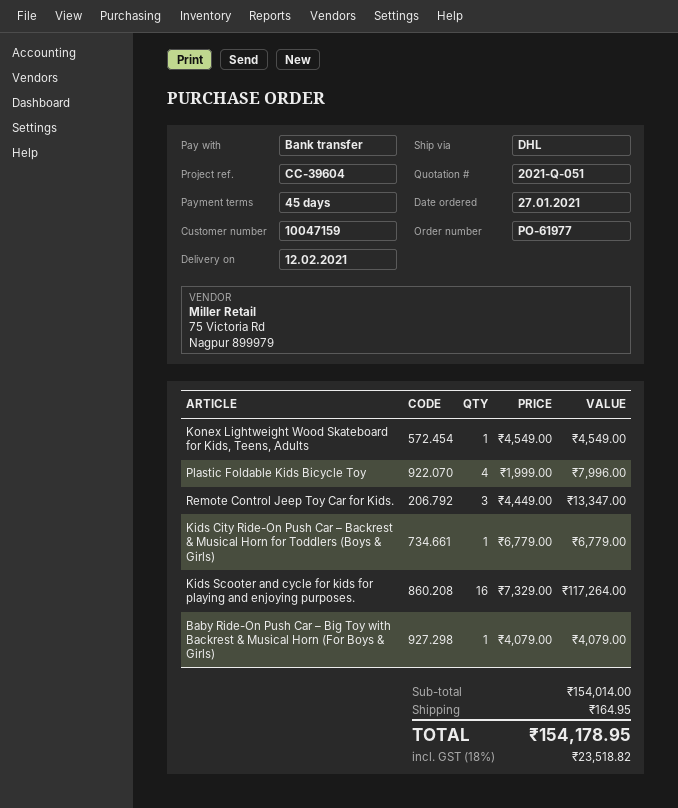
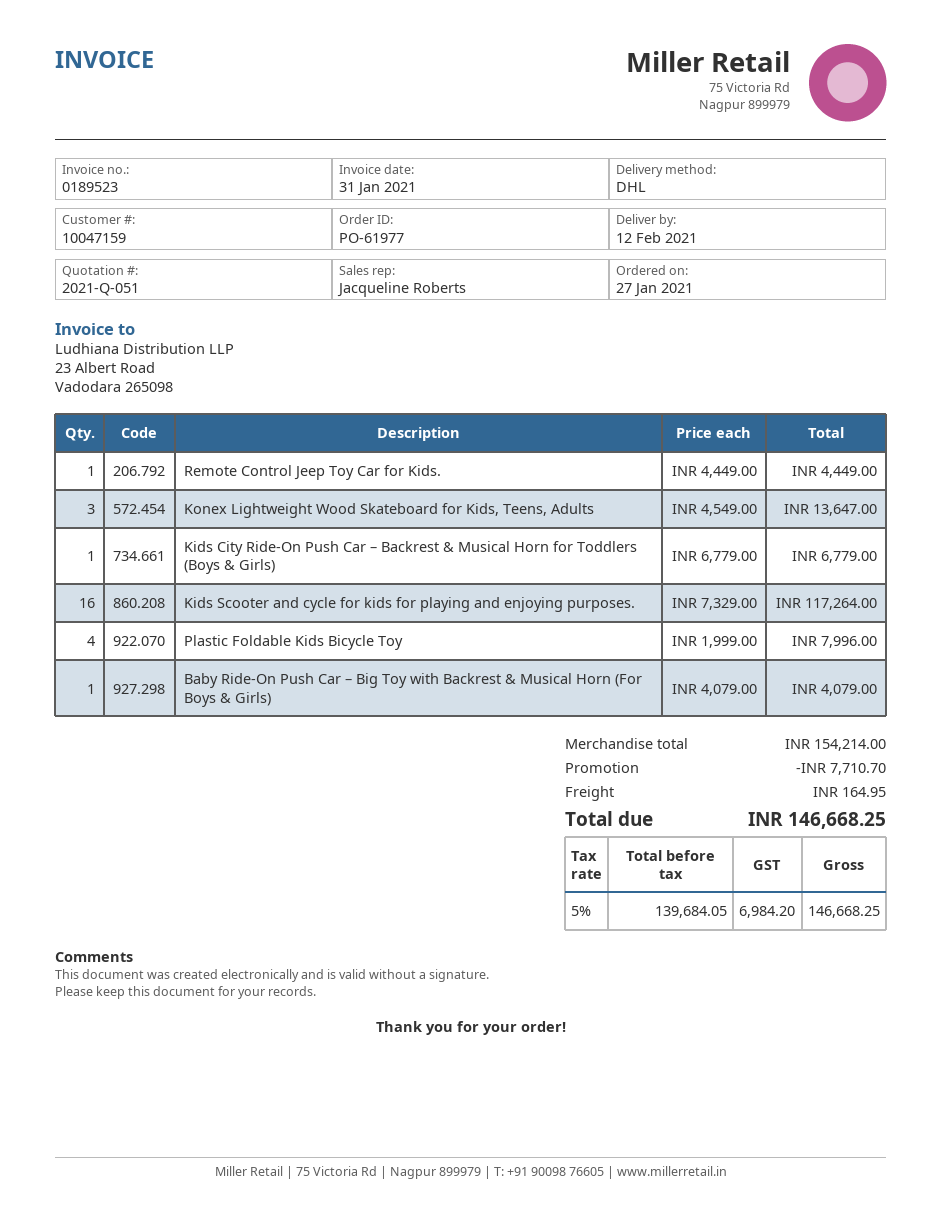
Konex Lightweight Wood Skateboard for Kids, Teens, Adults: 1 x 4549.00 = 4549.00 -> 3 x 4549.00 = 13647.00
Remote Control Jeep Toy Car for Kids.: 3 x 4449.00 = 13347.00 -> 1 x 4449.00 = 4449.00
subtotal: 154014.00 -> 154214.00
discount: none -> 7710.70
tax: 18% = 23518.82 -> 5% = 6984.20
total: 154178.95 -> 146668.25

